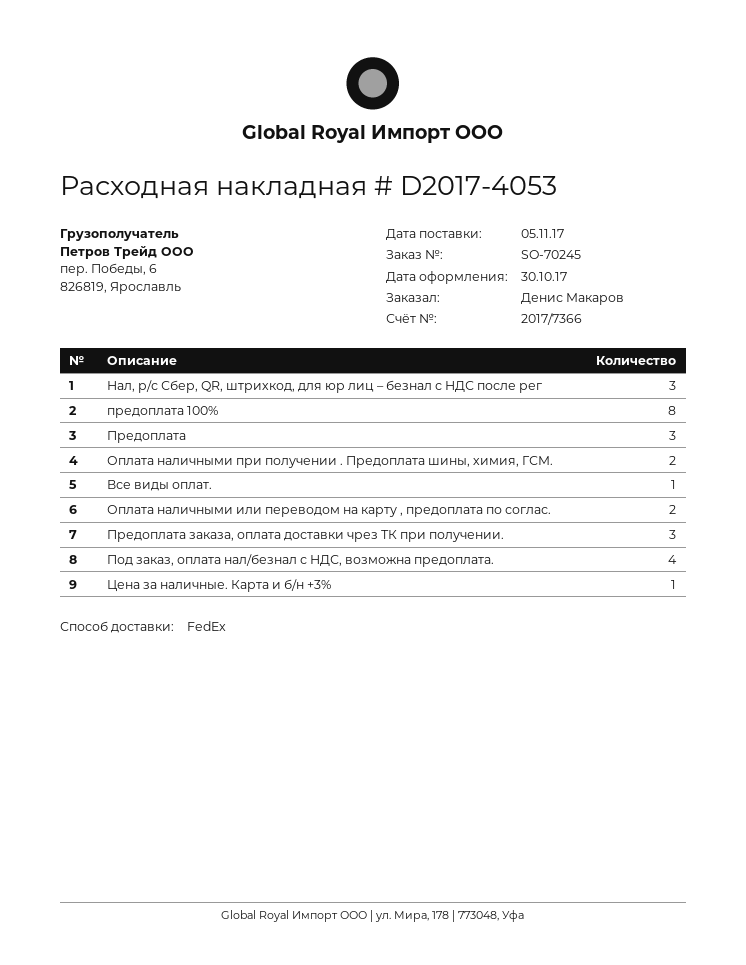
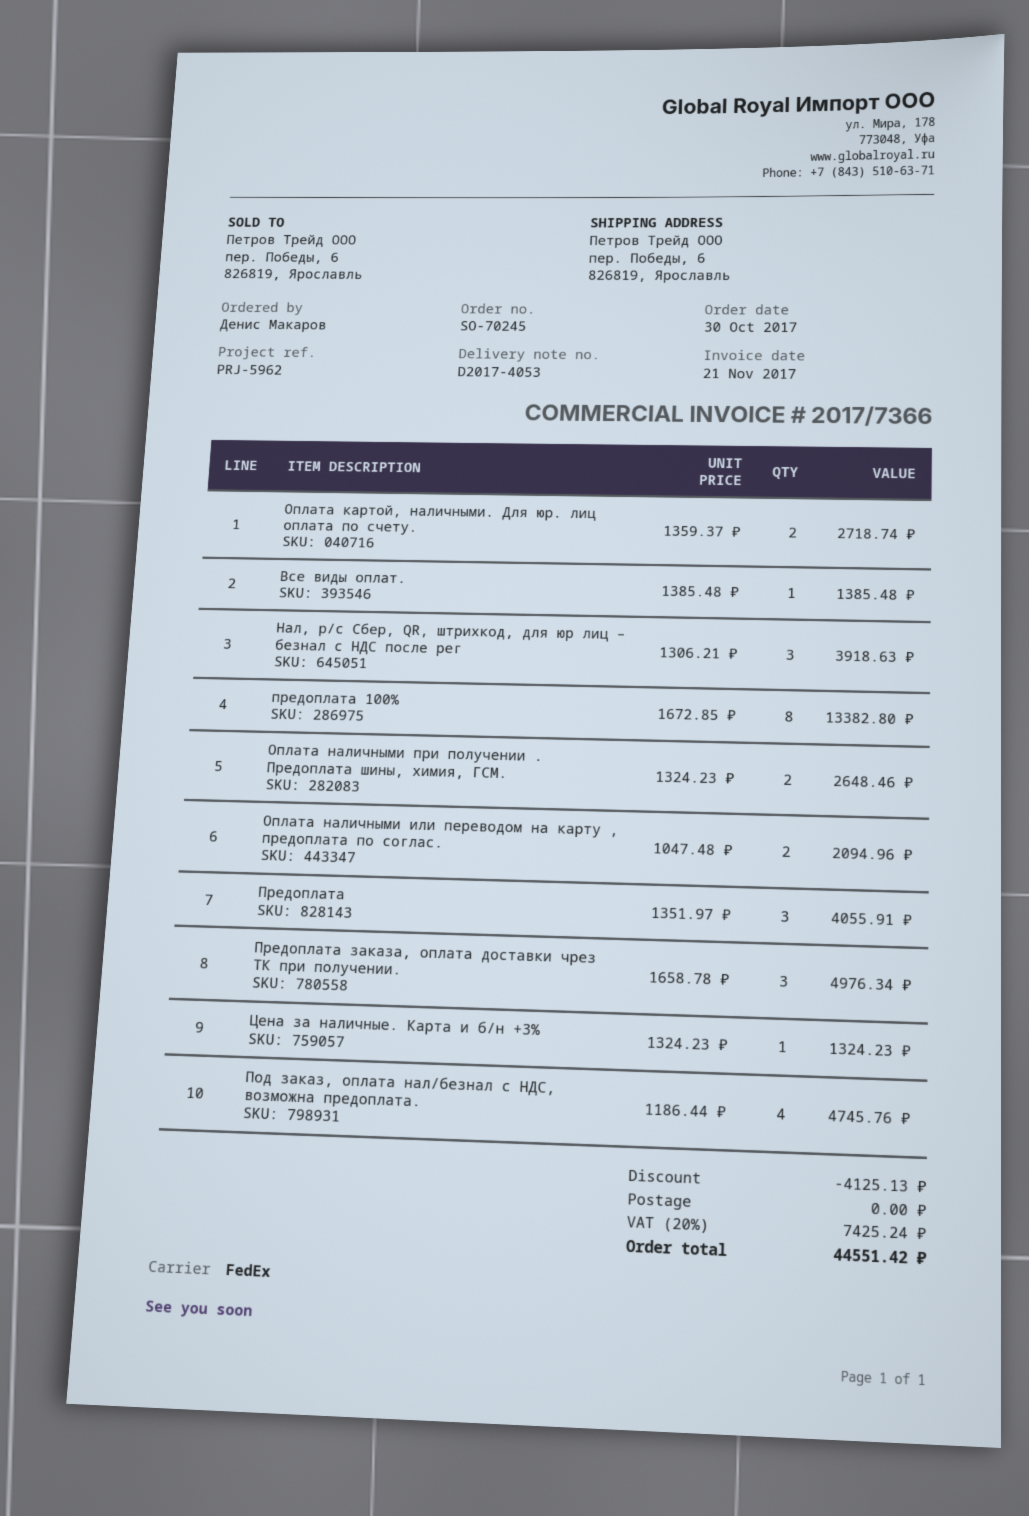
Оплата картой, наличными. Для юр. лиц оплата по счету.: none -> 2

